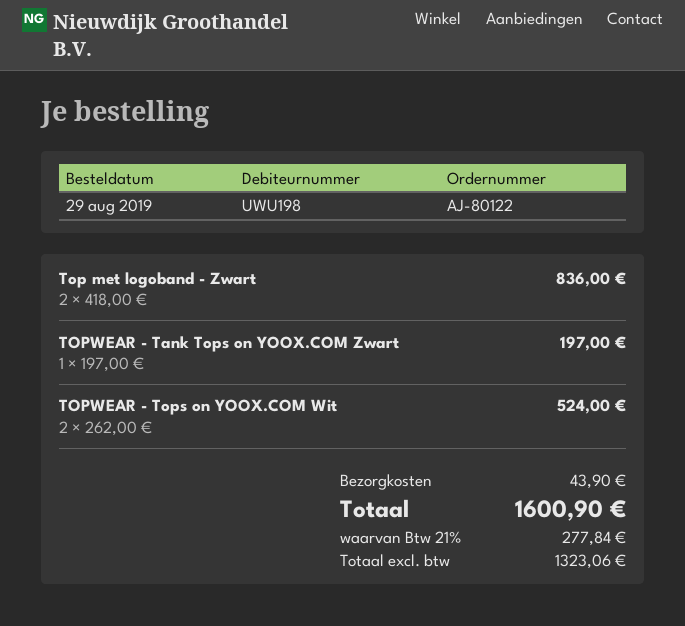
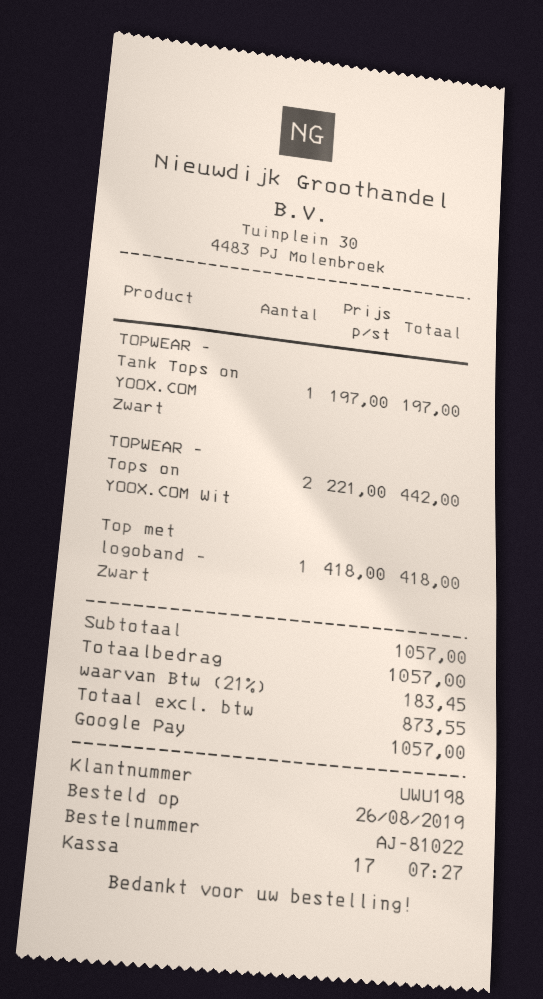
order number: AJ-80122 -> AJ-81022
order date: 2019-08-29 -> 2019-08-26
Top met logoband - Zwart: 2 x 418.00 = 836.00 -> 1 x 418.00 = 418.00
TOPWEAR - Tops on YOOX.COM Wit: 2 x 262.00 = 524.00 -> 2 x 221.00 = 442.00
shipping: 43.90 -> none
net: 1323.06 -> 873.55
tax: 21% = 277.84 -> 21% = 183.45
total: 1600.90 -> 1057.00

